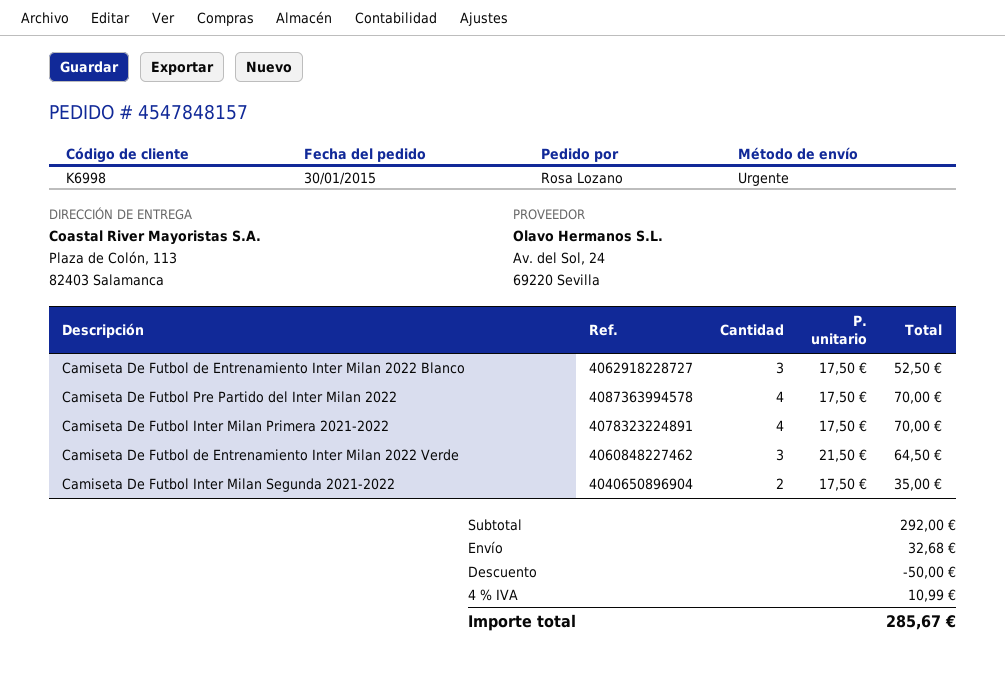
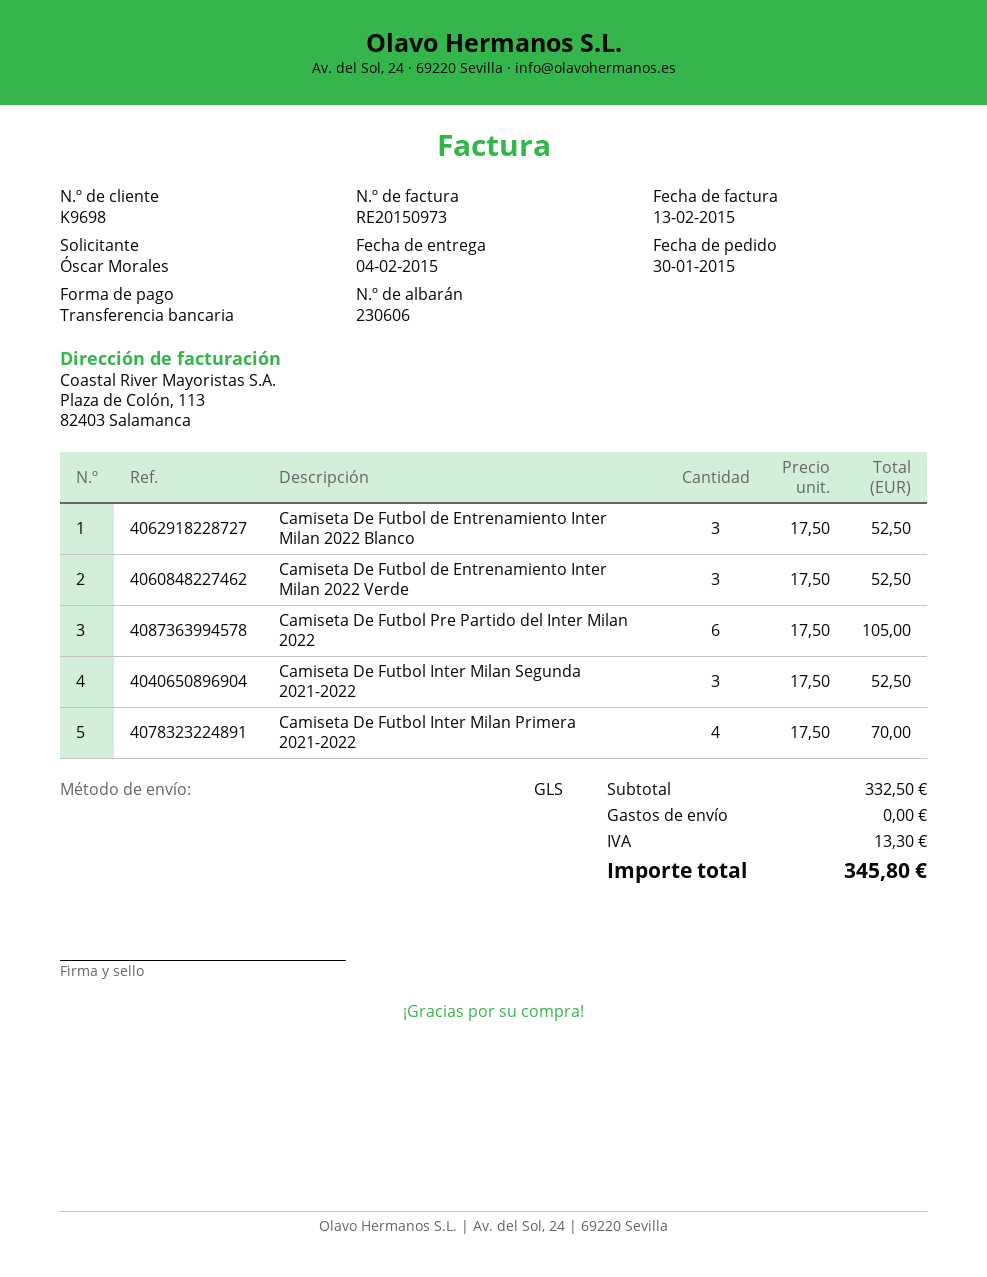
customer number: K6998 -> K9698
ordered by: Rosa Lozano -> Óscar Morales
shipping method: express -> GLS
Camiseta De Futbol Pre Partido del Inter Milan 2022: 4 x 17.50 = 70.00 -> 6 x 17.50 = 105.00
Camiseta De Futbol de Entrenamiento Inter Milan 2022 Verde: 3 x 21.50 = 64.50 -> 3 x 17.50 = 52.50
Camiseta De Futbol Inter Milan Segunda 2021-2022: 2 x 17.50 = 35.00 -> 3 x 17.50 = 52.50
subtotal: 292.00 -> 332.50
discount: 50.00 -> none
shipping: 32.68 -> 0.00
tax: 10.99 -> 13.30
total: 285.67 -> 345.80

